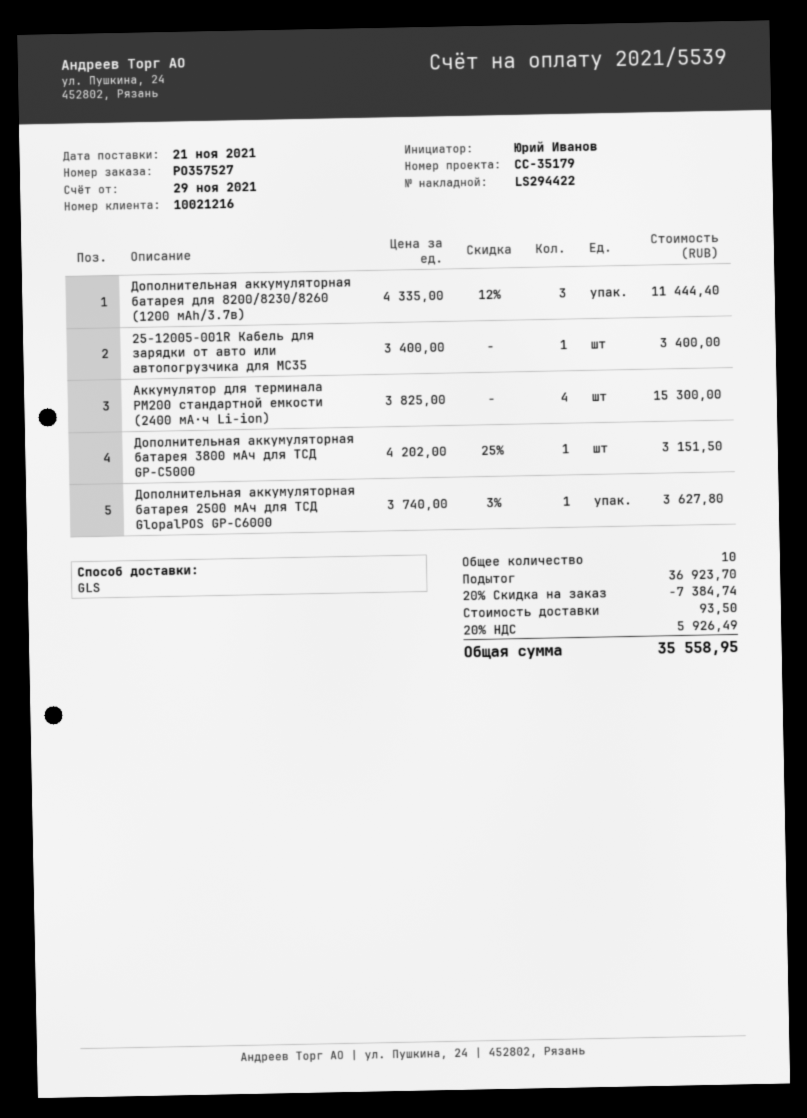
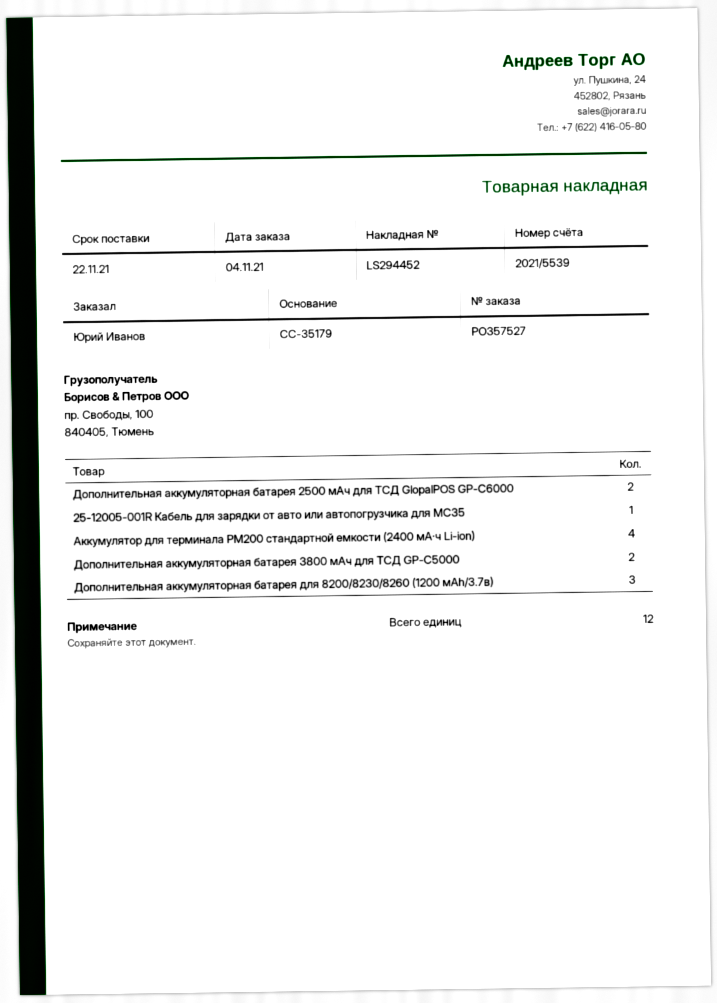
delivery note number: LS294422 -> LS294452
delivery date: 2021-11-21 -> 2021-11-22
Дополнительная аккумуляторная батарея 3800 мАч для ТСД GP-C5000: 1 -> 2
Дополнительная аккумуляторная батарея 2500 мАч для ТСД GlopalPOS GP-C6000: 1 -> 2
total quantity: 10 -> 12

